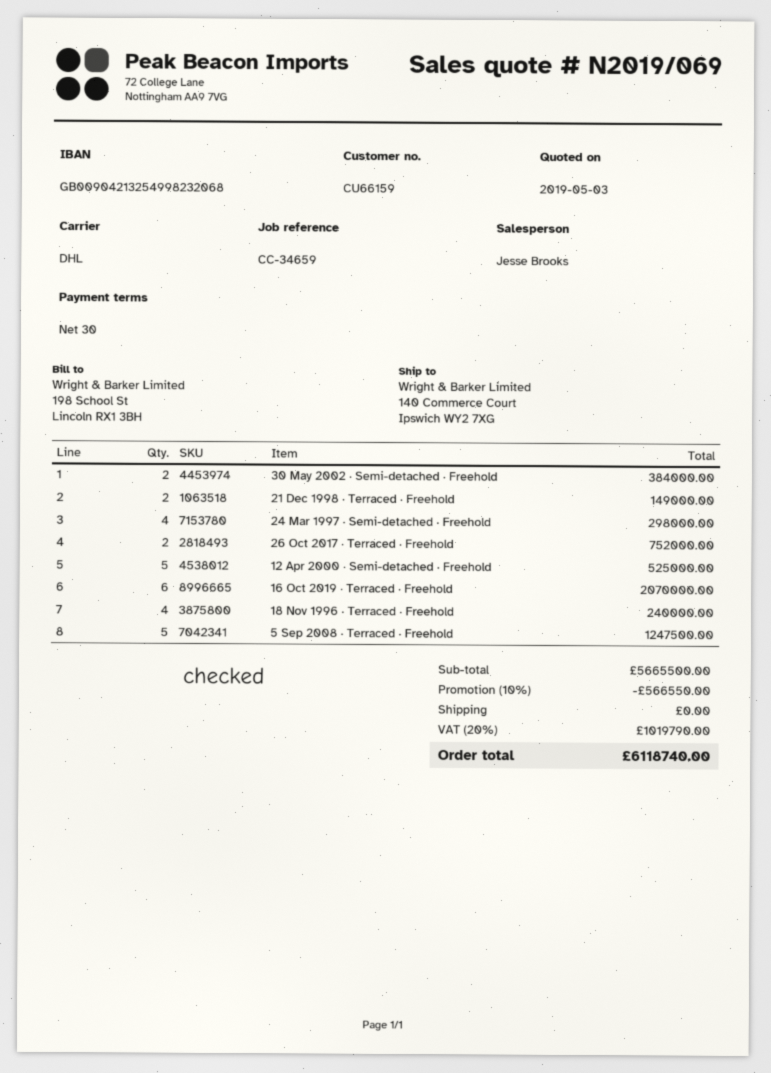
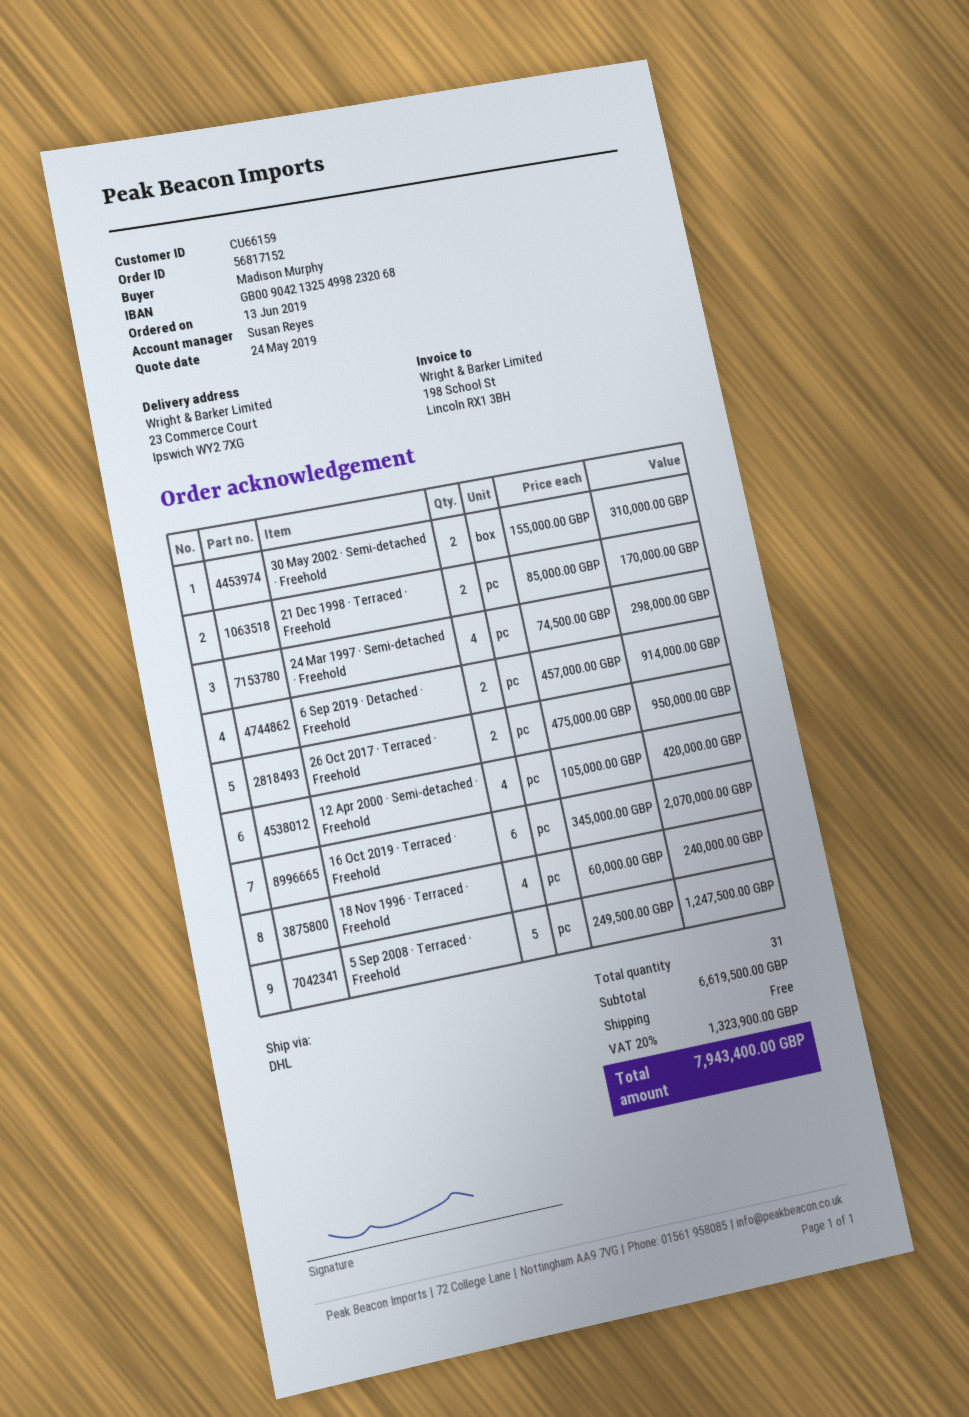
quote date: 2019-05-03 -> 2019-05-24
sales rep: Jesse Brooks -> Susan Reyes
ship to: 140 Commerce Court, Ipswich WY2 7XG -> 23 Commerce Court, Ipswich WY2 7XG
30 May 2002 · Semi-detached · Freehold: 2 for 384000.00 -> 2 for 310000.00
21 Dec 1998 · Terraced · Freehold: 2 for 149000.00 -> 2 for 170000.00
26 Oct 2017 · Terraced · Freehold: 2 for 752000.00 -> 2 for 950000.00
12 Apr 2000 · Semi-detached · Freehold: 5 for 525000.00 -> 4 for 420000.00
6 Sep 2019 · Detached · Freehold: none -> 2 for 914000.00
subtotal: 5665500.00 -> 6619500.00
discount: 10% = 566550.00 -> none
tax: 20% = 1019790.00 -> 20% = 1323900.00
total: 6118740.00 -> 7943400.00

